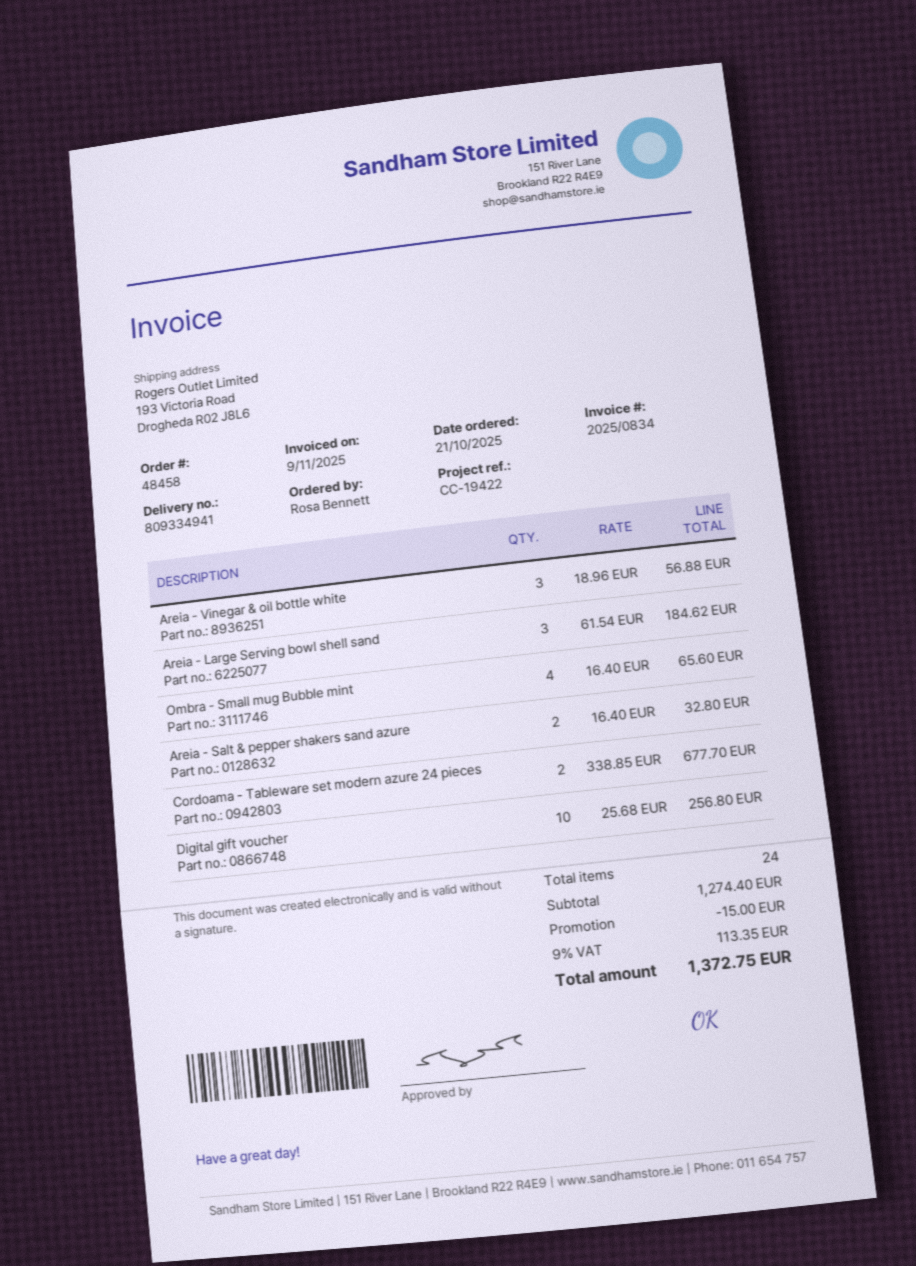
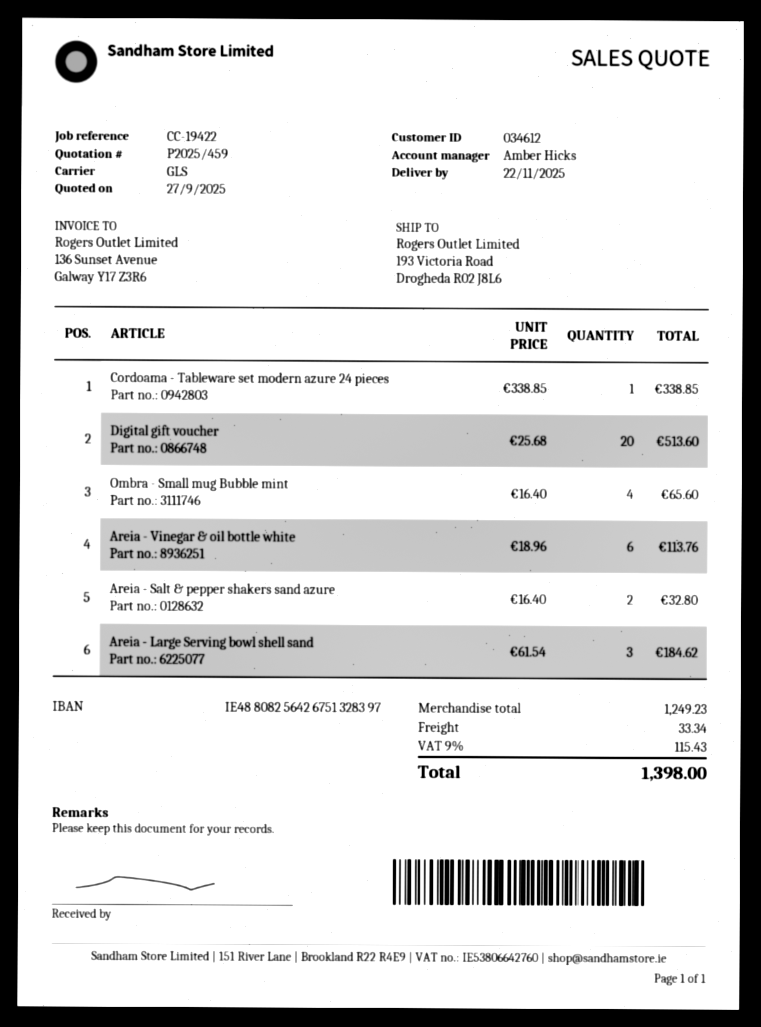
Areia - Vinegar & oil bottle white: 3 x 18.96 = 56.88 -> 6 x 18.96 = 113.76
Cordoama - Tableware set modern azure 24 pieces: 2 x 338.85 = 677.70 -> 1 x 338.85 = 338.85
Digital gift voucher: 10 x 25.68 = 256.80 -> 20 x 25.68 = 513.60
subtotal: 1274.40 -> 1249.23
discount: 15.00 -> none
shipping: none -> 33.34
tax: 9% = 113.35 -> 9% = 115.43
total: 1372.75 -> 1398.00

